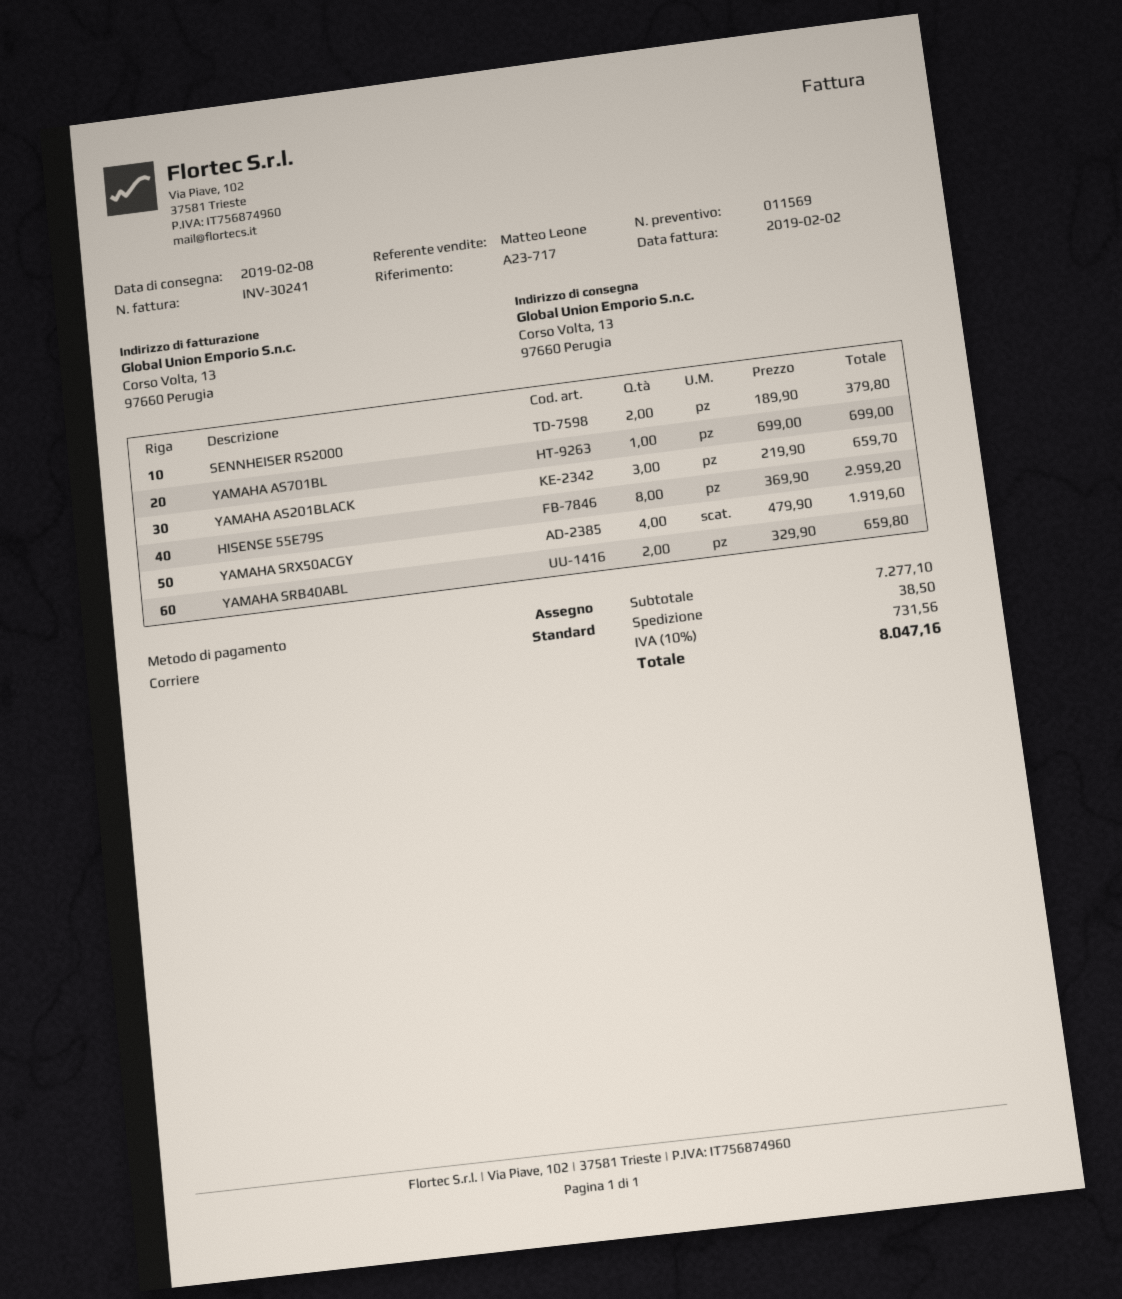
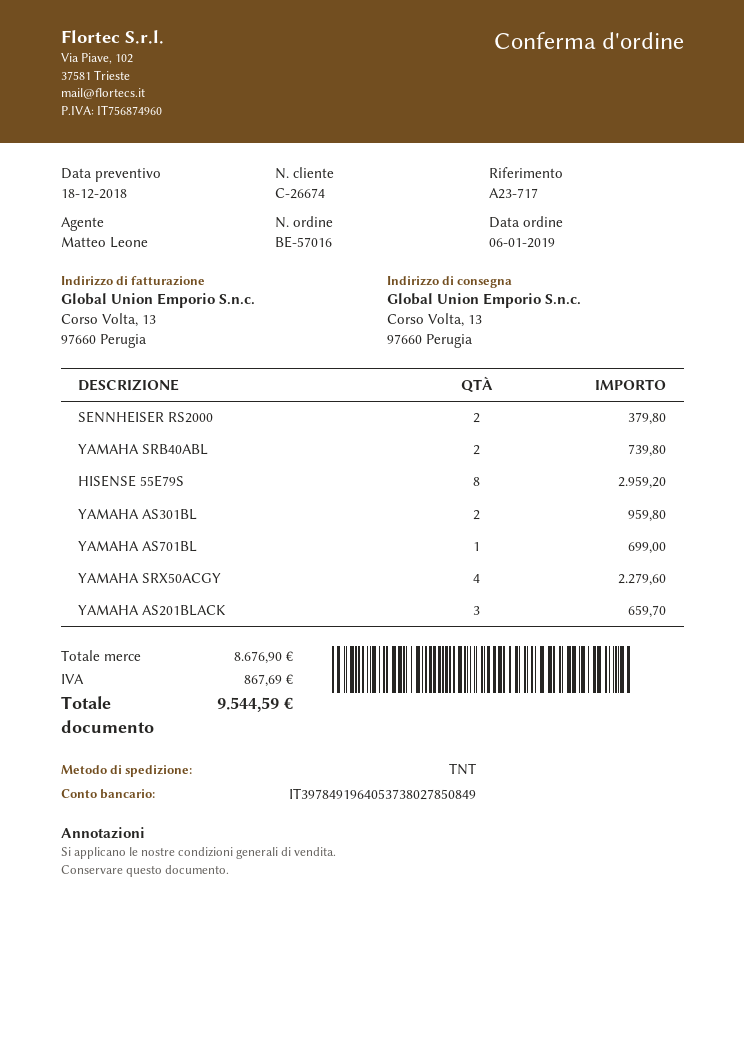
shipping method: standard -> TNT
YAMAHA SRX50ACGY: 4 for 1919.60 -> 4 for 2279.60
YAMAHA SRB40ABL: 2 for 659.80 -> 2 for 739.80
YAMAHA AS301BL: none -> 2 for 959.80
subtotal: 7277.10 -> 8676.90
shipping: 38.50 -> none
tax: 731.56 -> 867.69
total: 8047.16 -> 9544.59

